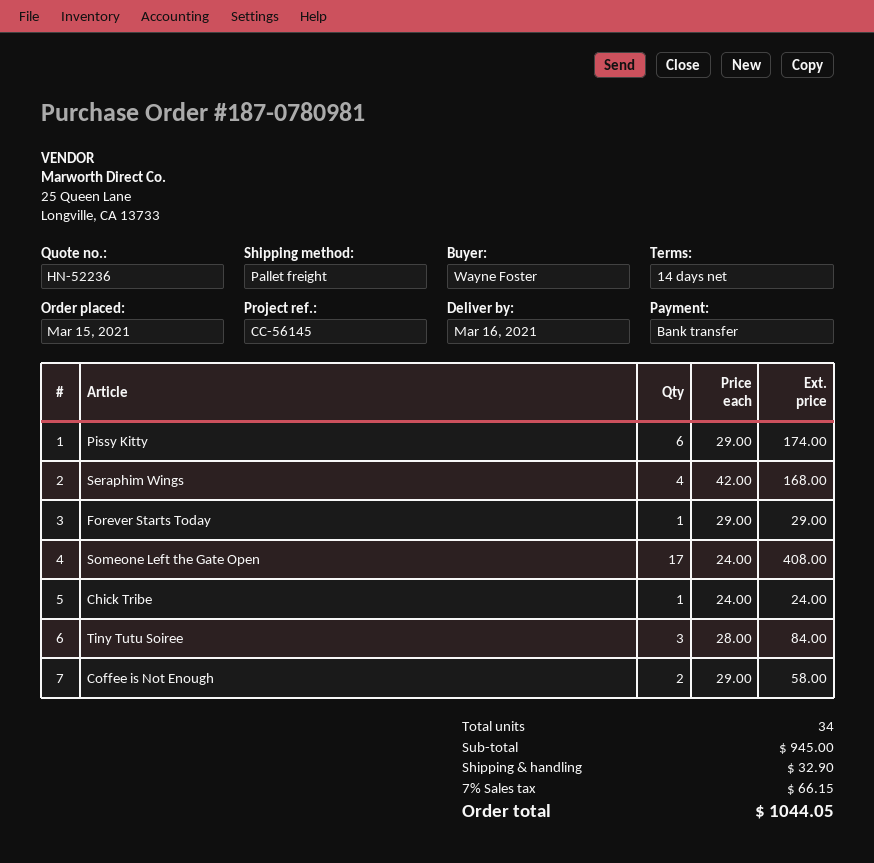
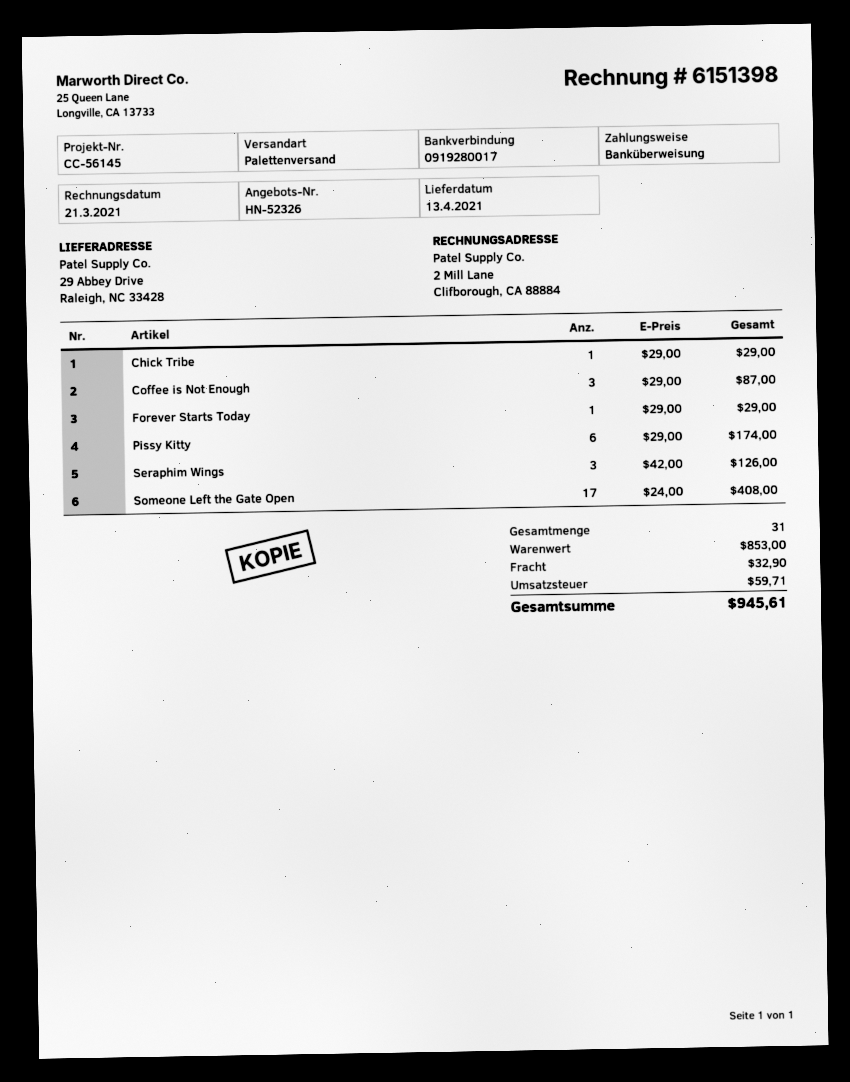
quote number: HN-52236 -> HN-52326
delivery date: 2021-03-16 -> 2021-04-13
Seraphim Wings: 4 x 42.00 = 168.00 -> 3 x 42.00 = 126.00
Chick Tribe: 1 x 24.00 = 24.00 -> 1 x 29.00 = 29.00
Tiny Tutu Soiree: 3 x 28.00 = 84.00 -> none
Coffee is Not Enough: 2 x 29.00 = 58.00 -> 3 x 29.00 = 87.00
total quantity: 34 -> 31
subtotal: 945.00 -> 853.00
tax: 66.15 -> 59.71
total: 1044.05 -> 945.61

